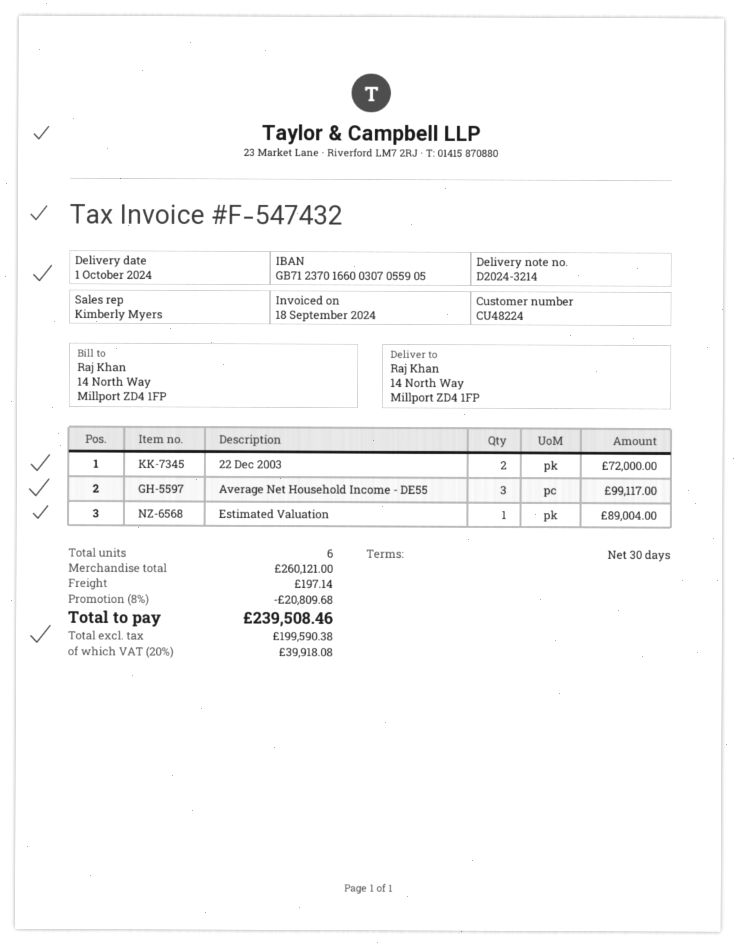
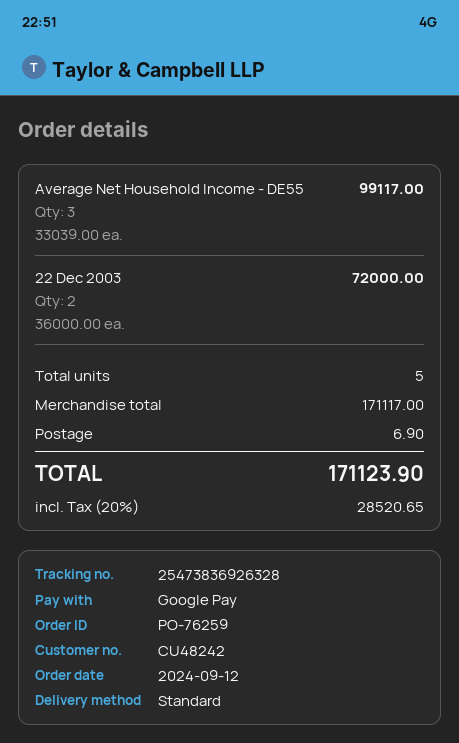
customer number: CU48224 -> CU48242
Estimated Valuation: 1 for 89004.00 -> none
total quantity: 6 -> 5
subtotal: 260121.00 -> 171117.00
discount: 8% = 20809.68 -> none
shipping: 197.14 -> 6.90
tax: 20% = 39918.08 -> 20% = 28520.65
total: 239508.46 -> 171123.90

